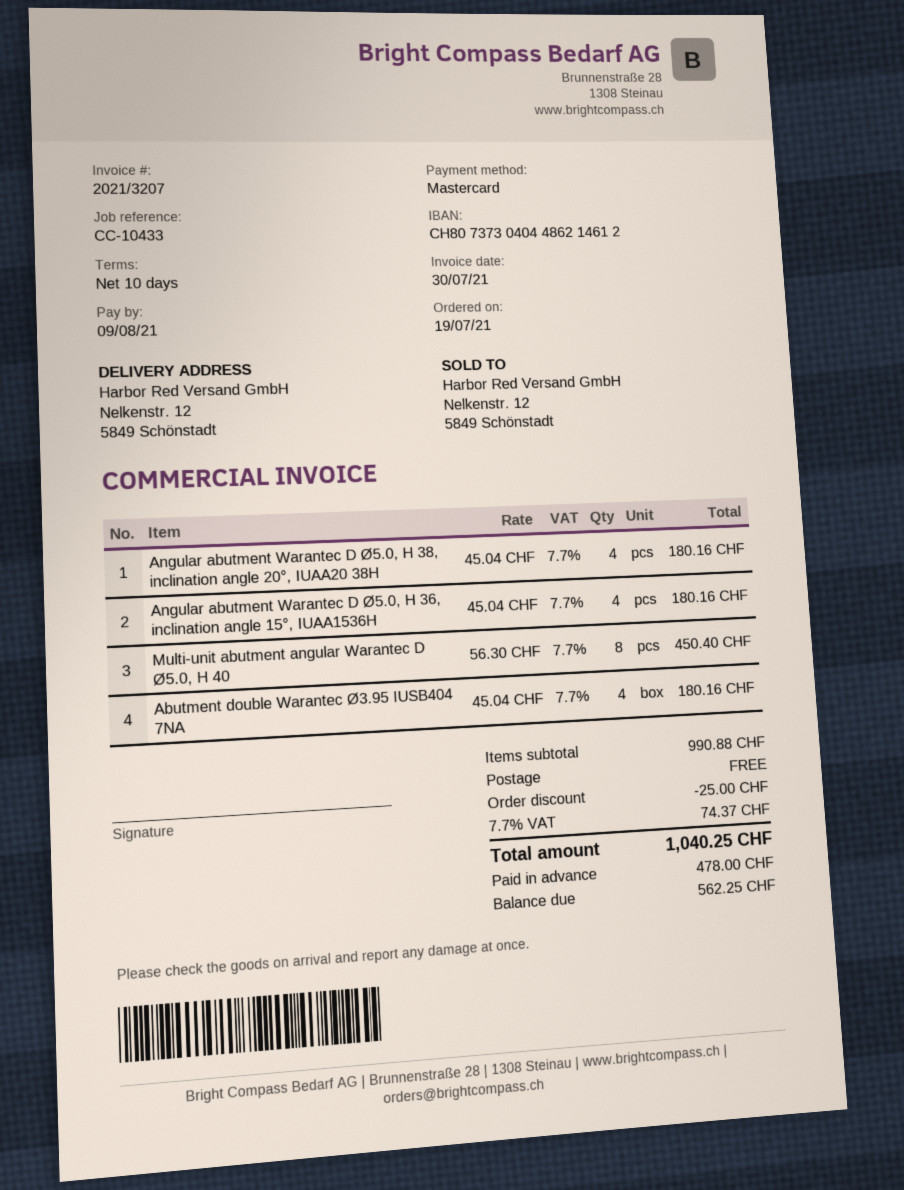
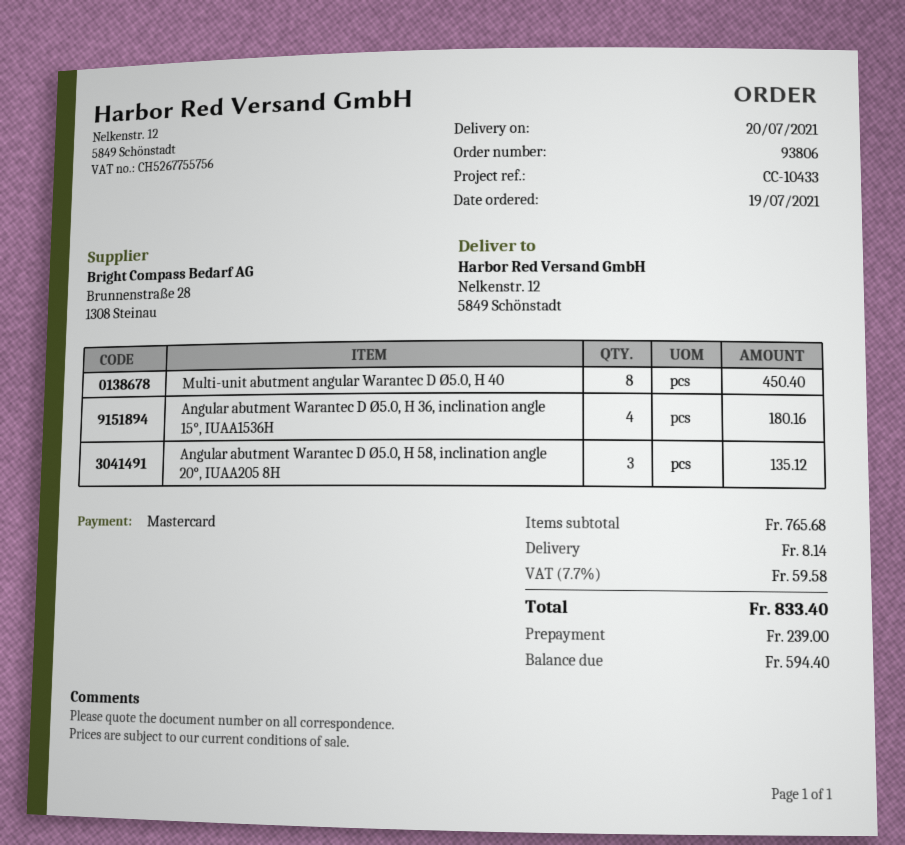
Angular abutment Warantec D Ø5.0, H 38, inclination angle 20°, IUAA20 38H: 4 for 180.16 -> none
Abutment double Warantec Ø3.95 IUSB404 7NA: 4 for 180.16 -> none
Angular abutment Warantec D Ø5.0, H 58, inclination angle 20°, IUAA205 8H: none -> 3 for 135.12
subtotal: 990.88 -> 765.68
discount: 25.00 -> none
shipping: 0.00 -> 8.14
tax: 7.7% = 74.37 -> 7.7% = 59.58
total: 1040.25 -> 833.40
deposit: 478.00 -> 239.00
balance: 562.25 -> 594.40

